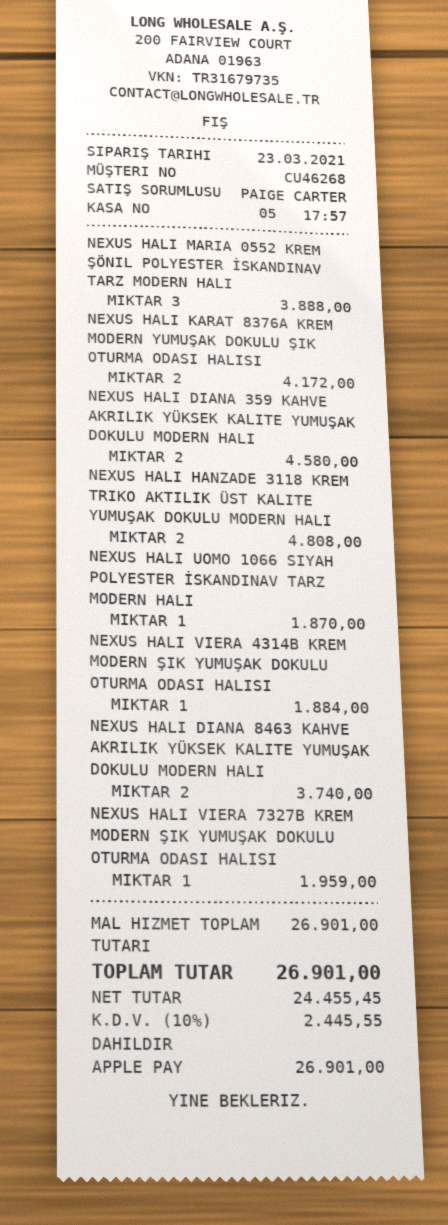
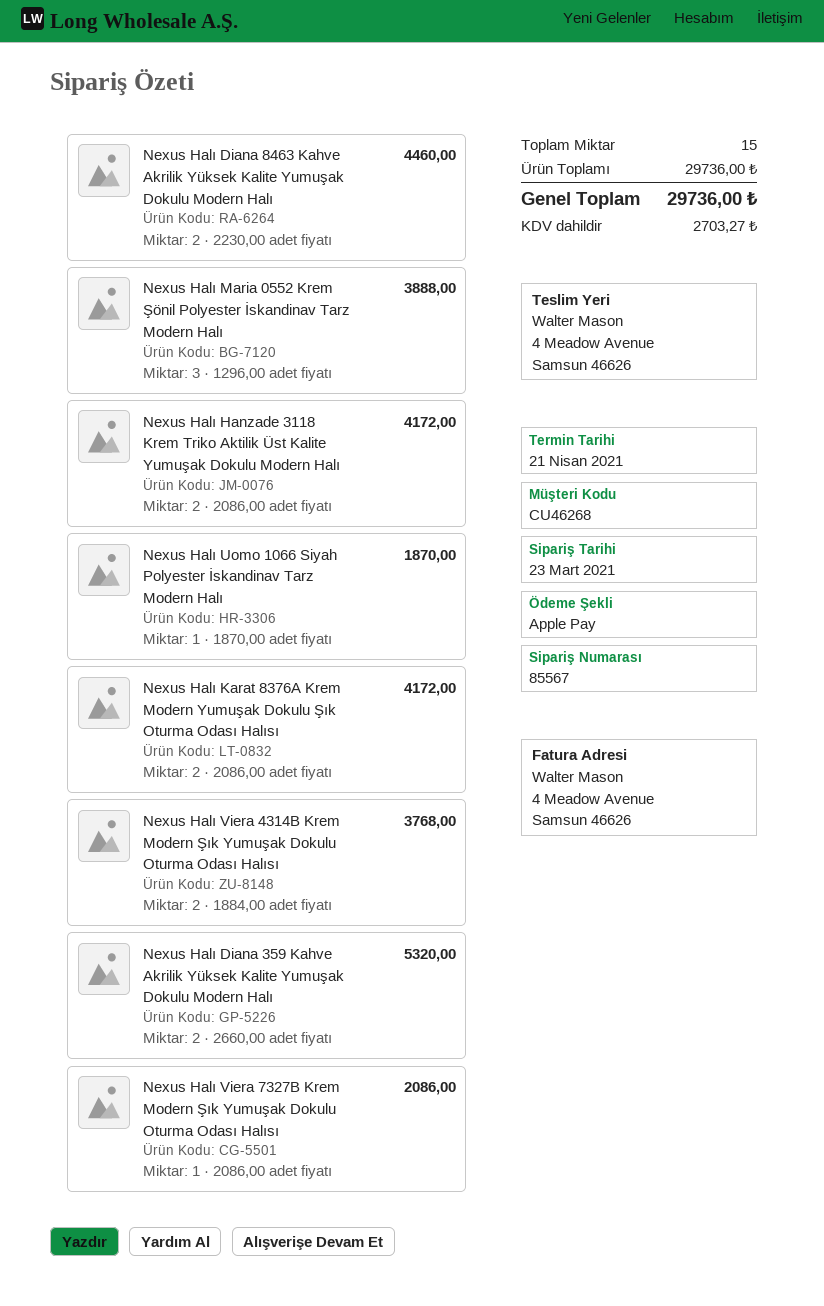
NEXUS HALI DIANA 359 KAHVE AKRILIK YÜKSEK KALITE YUMUŞAK DOKULU MODERN HALI: 2 for 4580.00 -> 2 for 5320.00
NEXUS HALI HANZADE 3118 KREM TRIKO AKTILIK ÜST KALITE YUMUŞAK DOKULU MODERN HALI: 2 for 4808.00 -> 2 for 4172.00
NEXUS HALI VIERA 4314B KREM MODERN ŞIK YUMUŞAK DOKULU OTURMA ODASI HALISI: 1 for 1884.00 -> 2 for 3768.00
NEXUS HALI DIANA 8463 KAHVE AKRILIK YÜKSEK KALITE YUMUŞAK DOKULU MODERN HALI: 2 for 3740.00 -> 2 for 4460.00
NEXUS HALI VIERA 7327B KREM MODERN ŞIK YUMUŞAK DOKULU OTURMA ODASI HALISI: 1 for 1959.00 -> 1 for 2086.00
subtotal: 26901.00 -> 29736.00
tax: 2445.55 -> 2703.27
total: 26901.00 -> 29736.00

